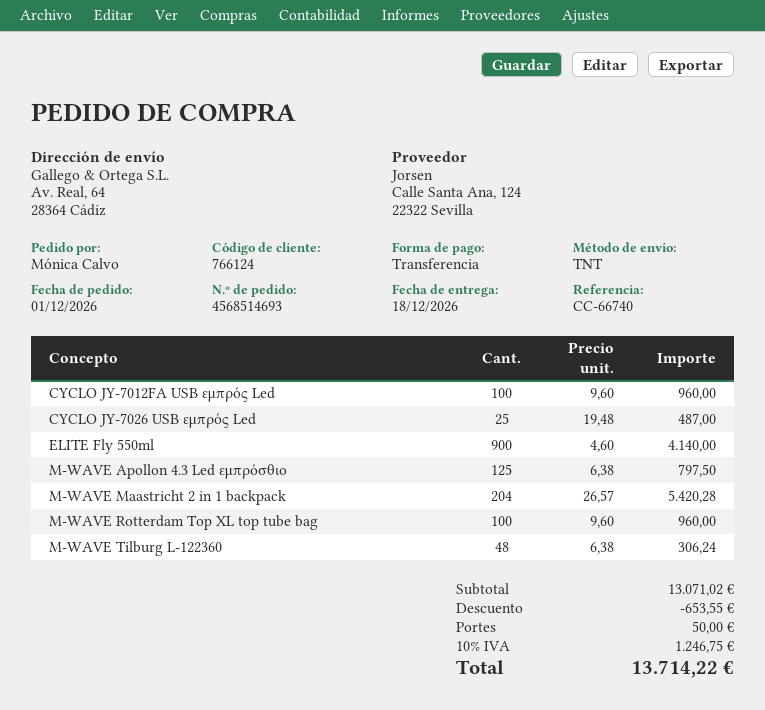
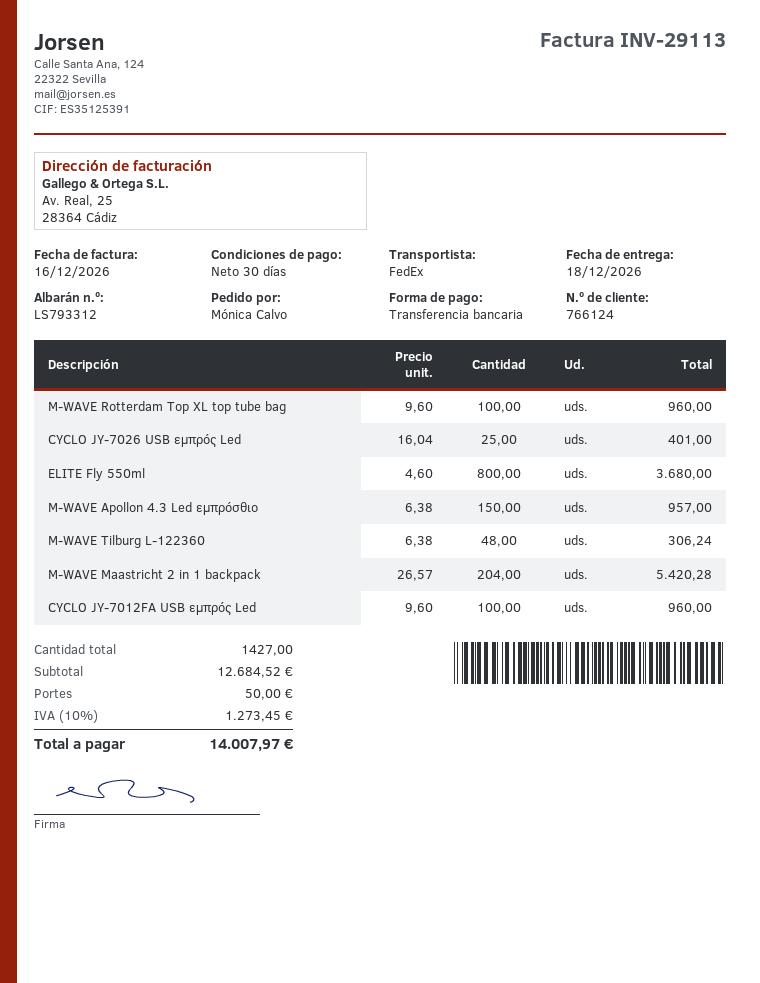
shipping method: TNT -> FedEx
CYCLO JY-7026 USB εμπρός Led: 25 x 19.48 = 487.00 -> 25 x 16.04 = 401.00
ELITE Fly 550ml: 900 x 4.60 = 4140.00 -> 800 x 4.60 = 3680.00
M-WAVE Apollon 4.3 Led εμπρόσθιο: 125 x 6.38 = 797.50 -> 150 x 6.38 = 957.00
subtotal: 13071.02 -> 12684.52
discount: 653.55 -> none
tax: 10% = 1246.75 -> 10% = 1273.45
total: 13714.22 -> 14007.97

